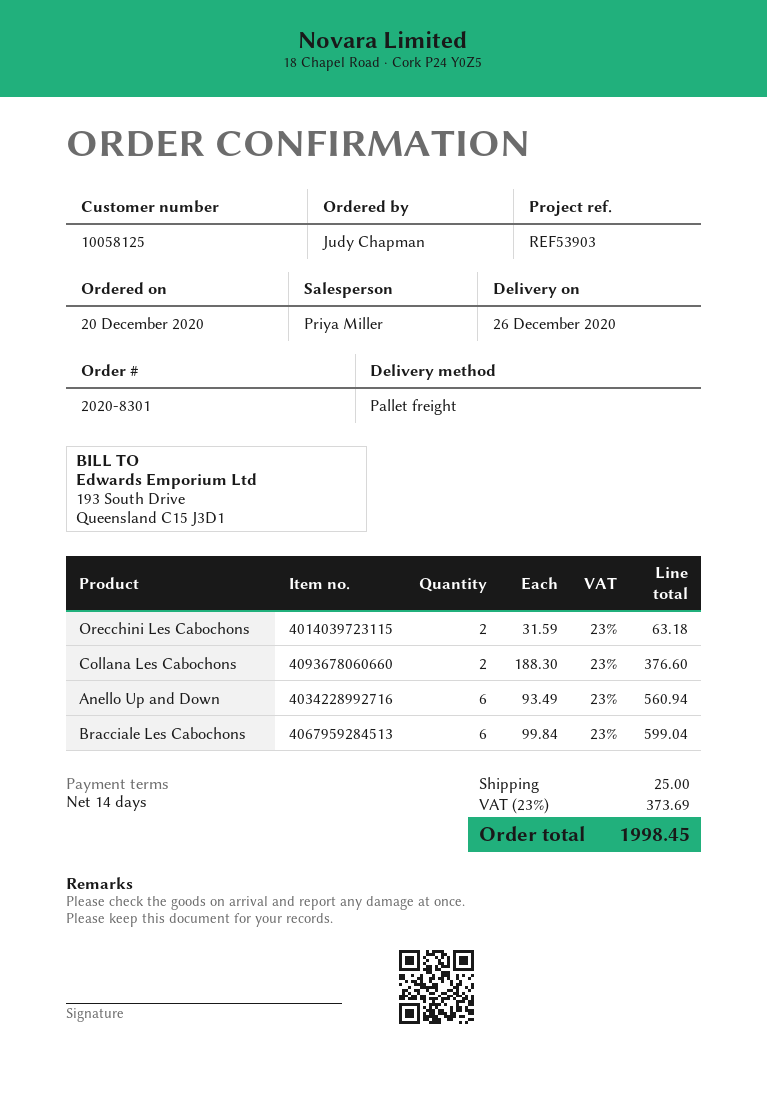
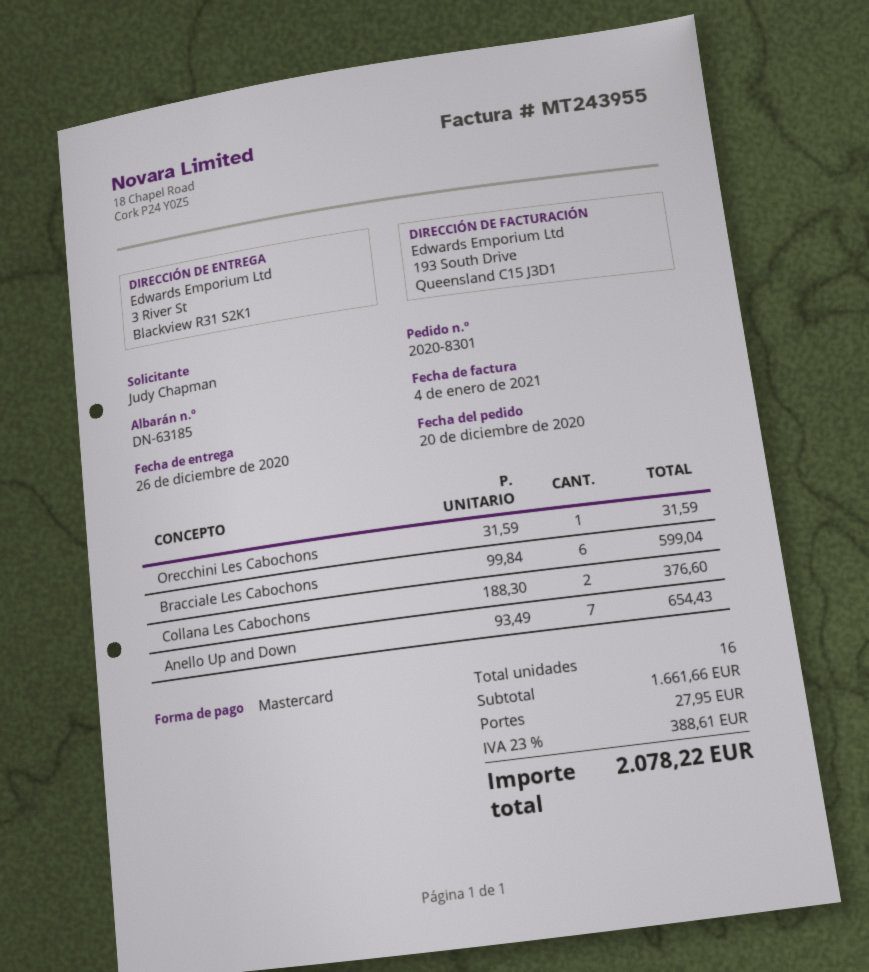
Orecchini Les Cabochons: 2 x 31.59 = 63.18 -> 1 x 31.59 = 31.59
Anello Up and Down: 6 x 93.49 = 560.94 -> 7 x 93.49 = 654.43
shipping: 25.00 -> 27.95
tax: 23% = 373.69 -> 23% = 388.61
total: 1998.45 -> 2078.22

